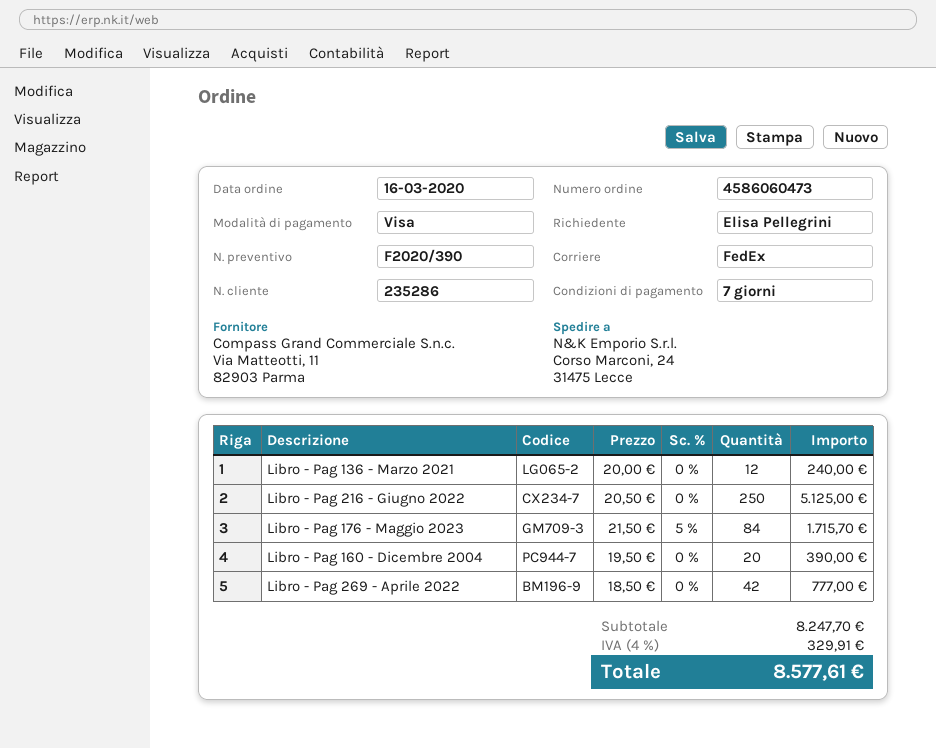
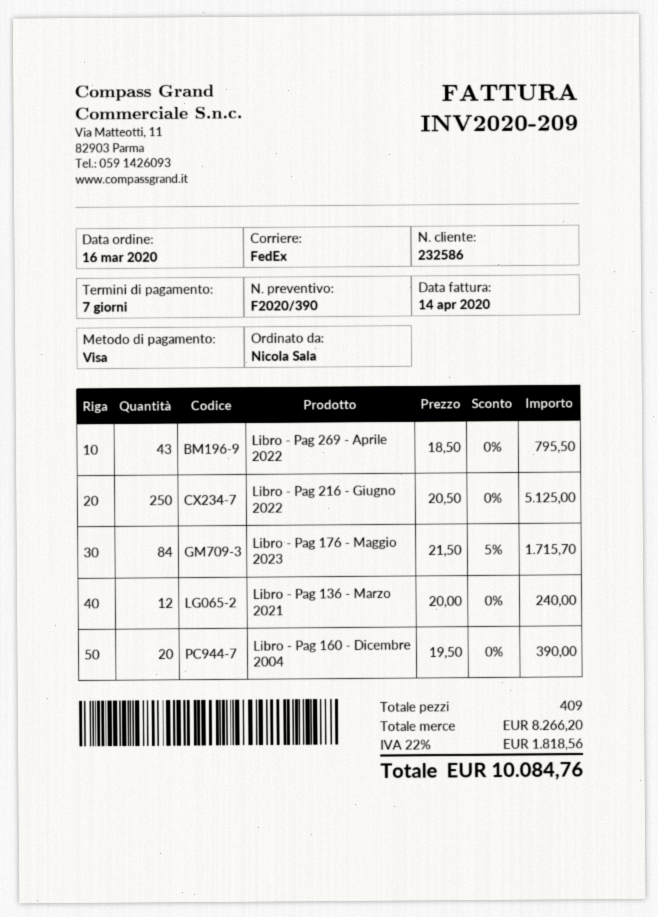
customer number: 235286 -> 232586
ordered by: Elisa Pellegrini -> Nicola Sala
Libro - Pag 269 - Aprile 2022: 42 x 18.50 = 777.00 -> 43 x 18.50 = 795.50
subtotal: 8247.70 -> 8266.20
tax: 4% = 329.91 -> 22% = 1818.56
total: 8577.61 -> 10084.76

